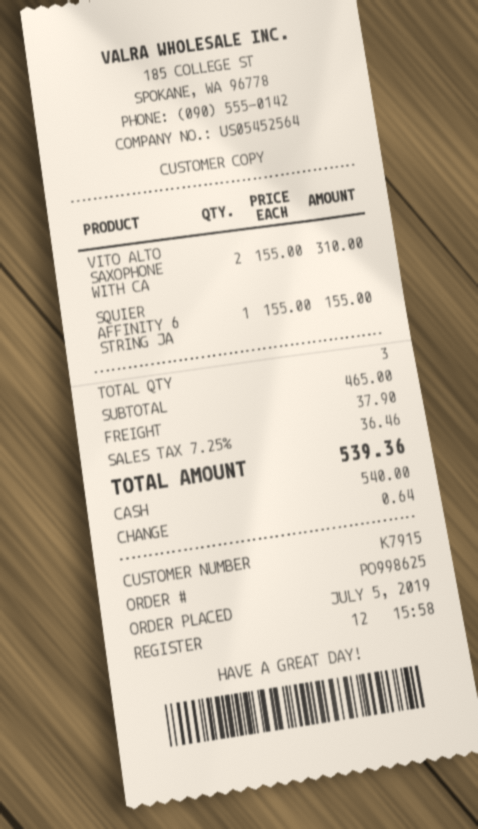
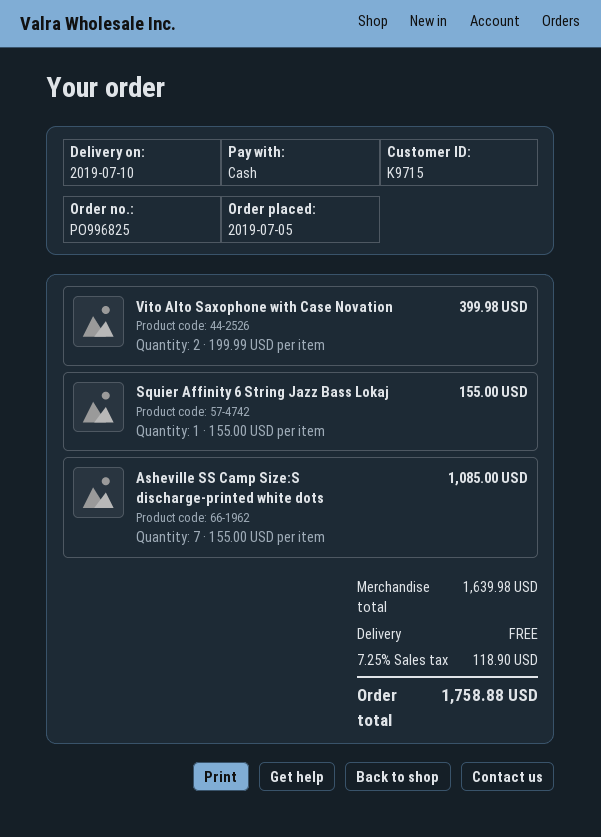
order number: PO998625 -> PO996825
customer number: K7915 -> K9715
VITO ALTO SAXOPHONE WITH CA: 2 x 155.00 = 310.00 -> 2 x 199.99 = 399.98
Asheville SS Camp Size:S discharge-printed white dots: none -> 7 x 155.00 = 1085.00
subtotal: 465.00 -> 1639.98
shipping: 37.90 -> 0.00
tax: 7.25% = 36.46 -> 7.25% = 118.90
total: 539.36 -> 1758.88

